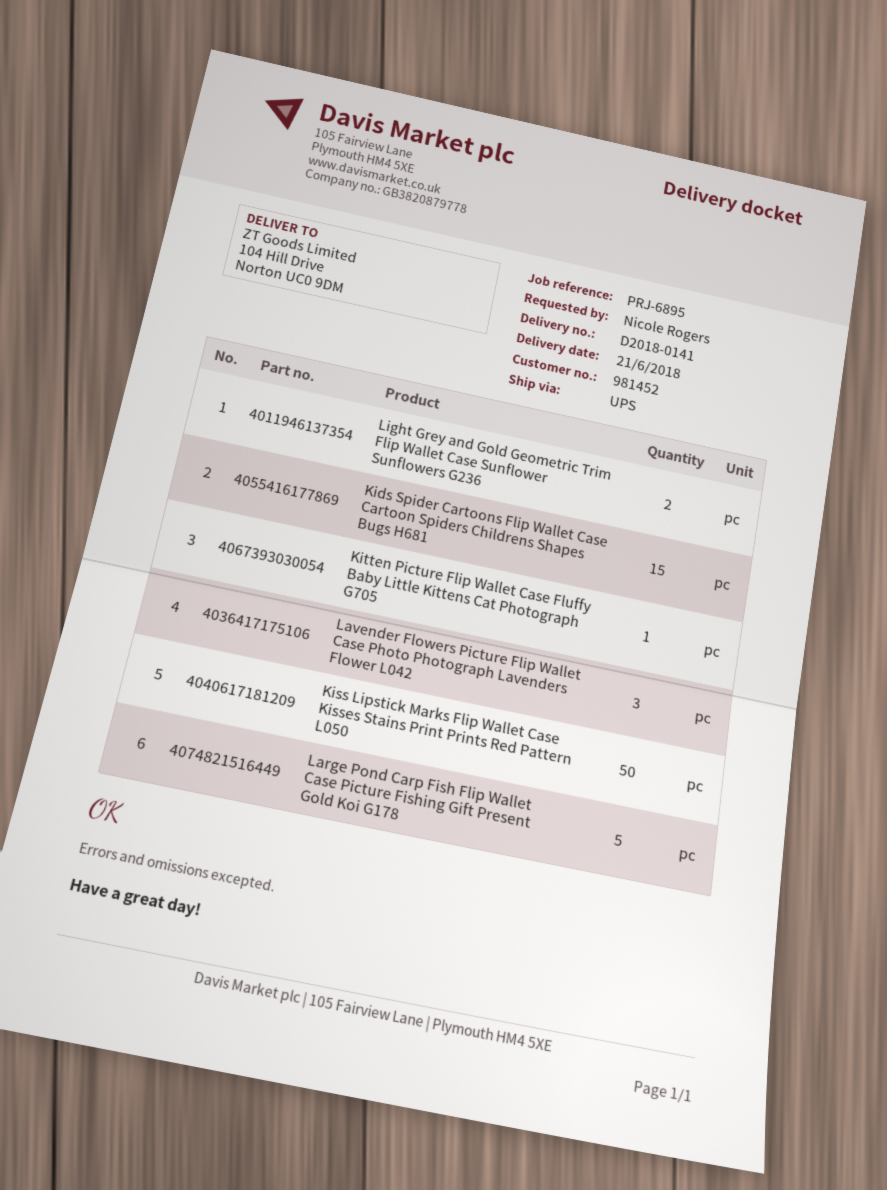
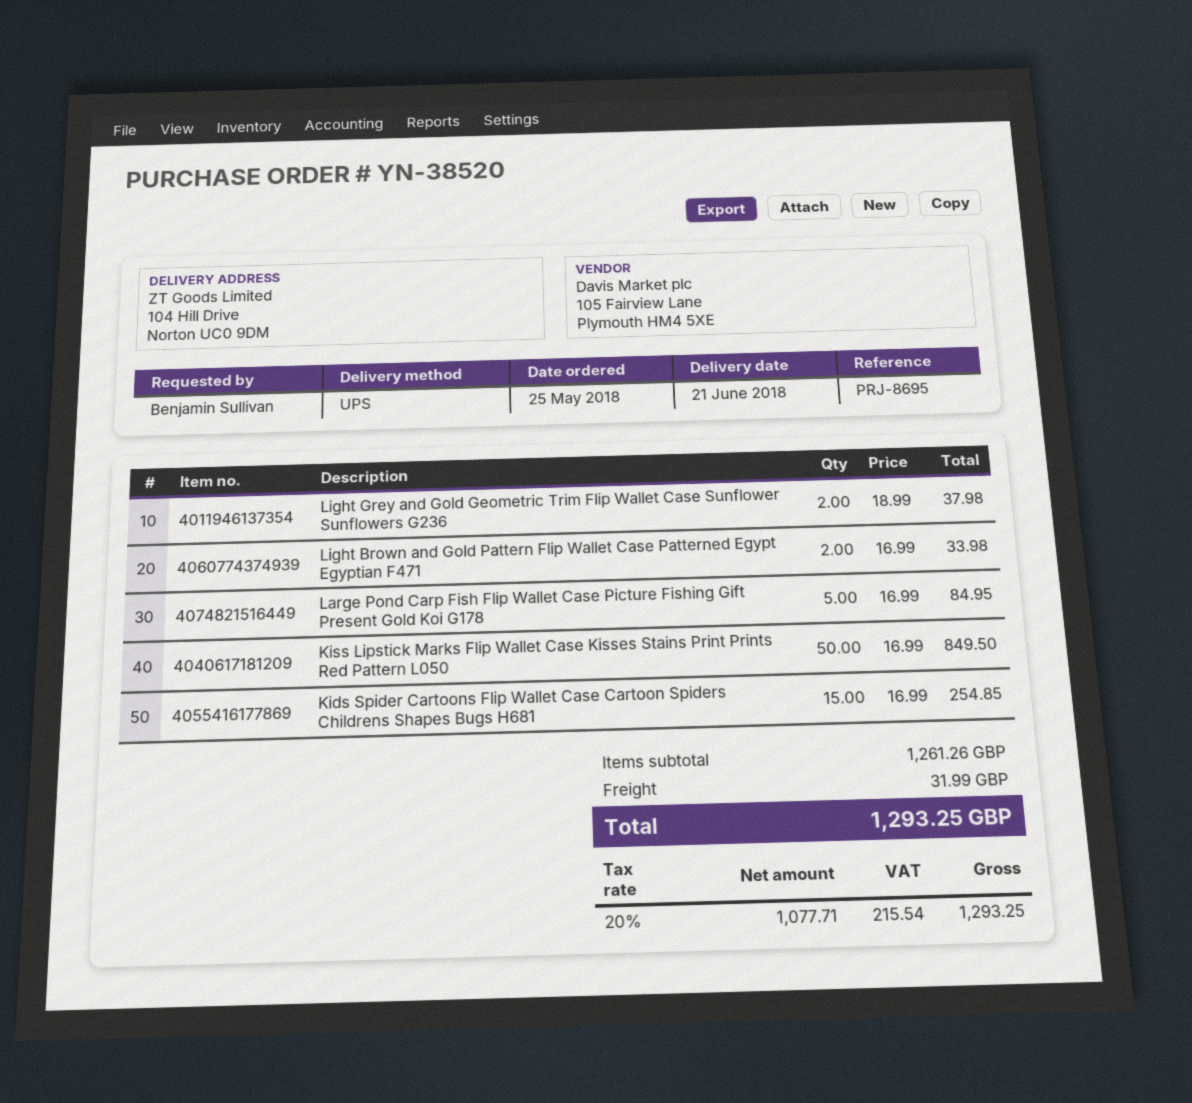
reference: PRJ-6895 -> PRJ-8695
ordered by: Nicole Rogers -> Benjamin Sullivan
Kitten Picture Flip Wallet Case Fluffy Baby Little Kittens Cat Photograph G705: 1 -> none
Lavender Flowers Picture Flip Wallet Case Photo Photograph Lavenders Flower L042: 3 -> none
Light Brown and Gold Pattern Flip Wallet Case Patterned Egypt Egyptian F471: none -> 2

